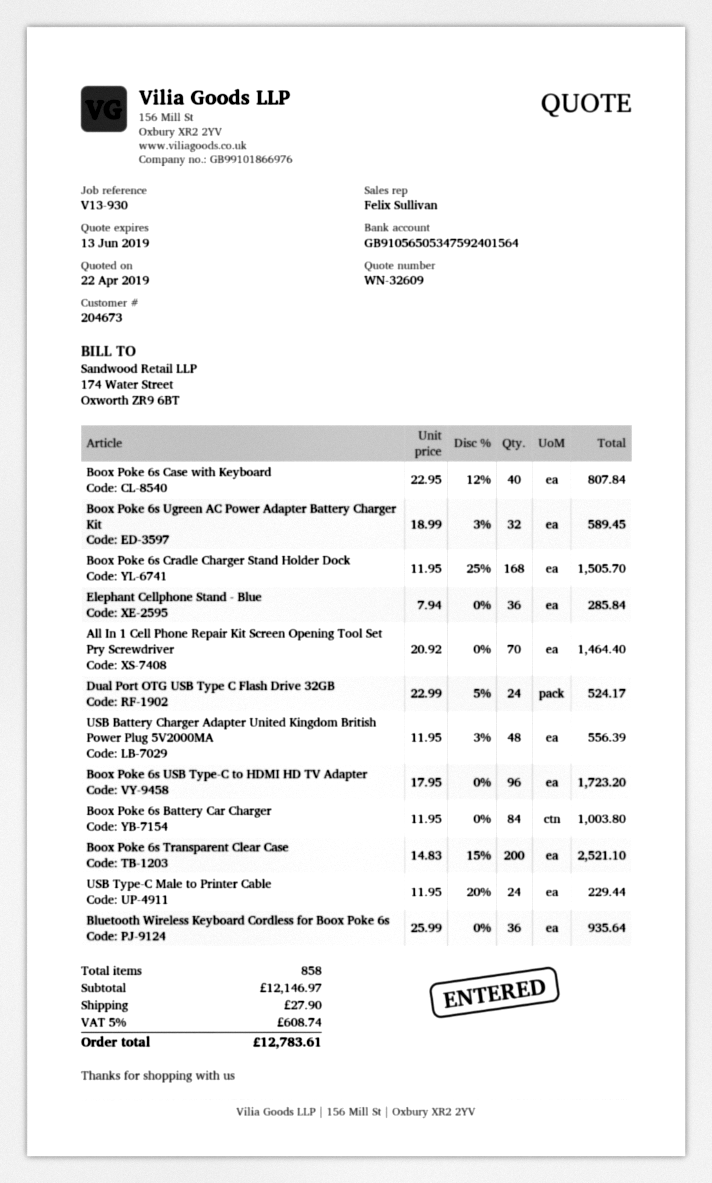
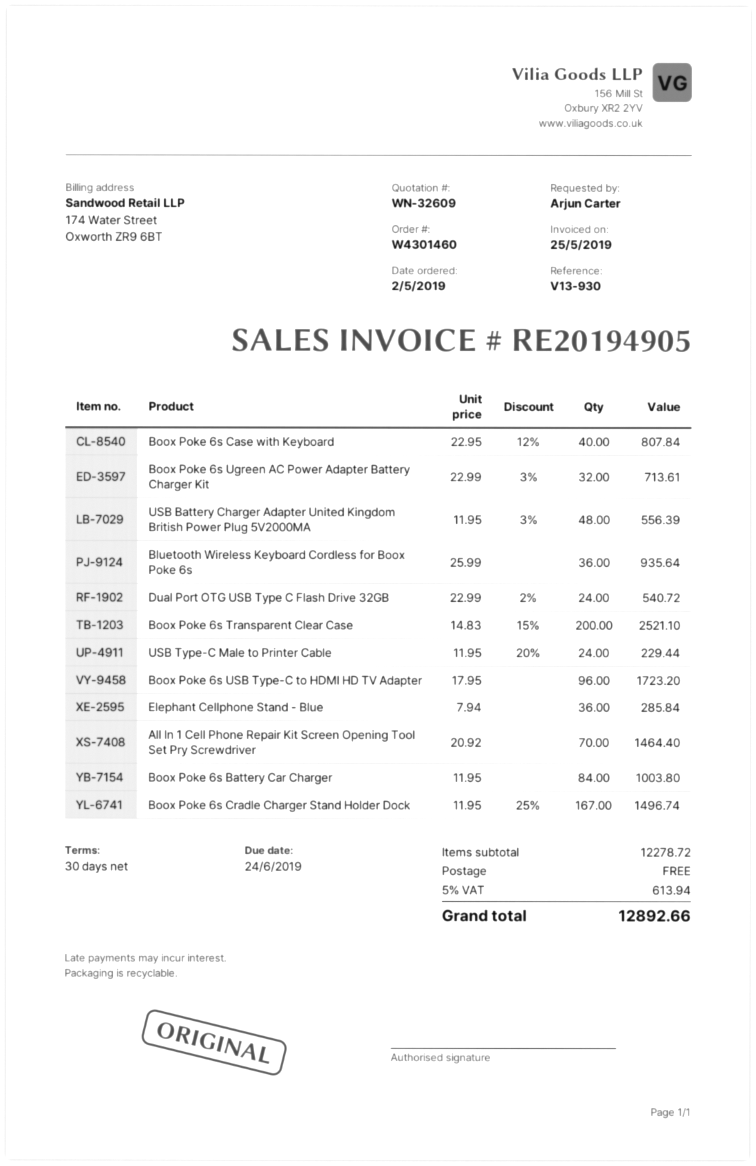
Boox Poke 6s Ugreen AC Power Adapter Battery Charger Kit: 32 x 18.99 - 3% = 589.45 -> 32 x 22.99 - 3% = 713.61
Boox Poke 6s Cradle Charger Stand Holder Dock: 168 x 11.95 - 25% = 1505.70 -> 167 x 11.95 - 25% = 1496.74
Dual Port OTG USB Type C Flash Drive 32GB: 24 x 22.99 - 5% = 524.17 -> 24 x 22.99 - 2% = 540.72
subtotal: 12146.97 -> 12278.72
shipping: 27.90 -> 0.00
tax: 5% = 608.74 -> 5% = 613.94
total: 12783.61 -> 12892.66

